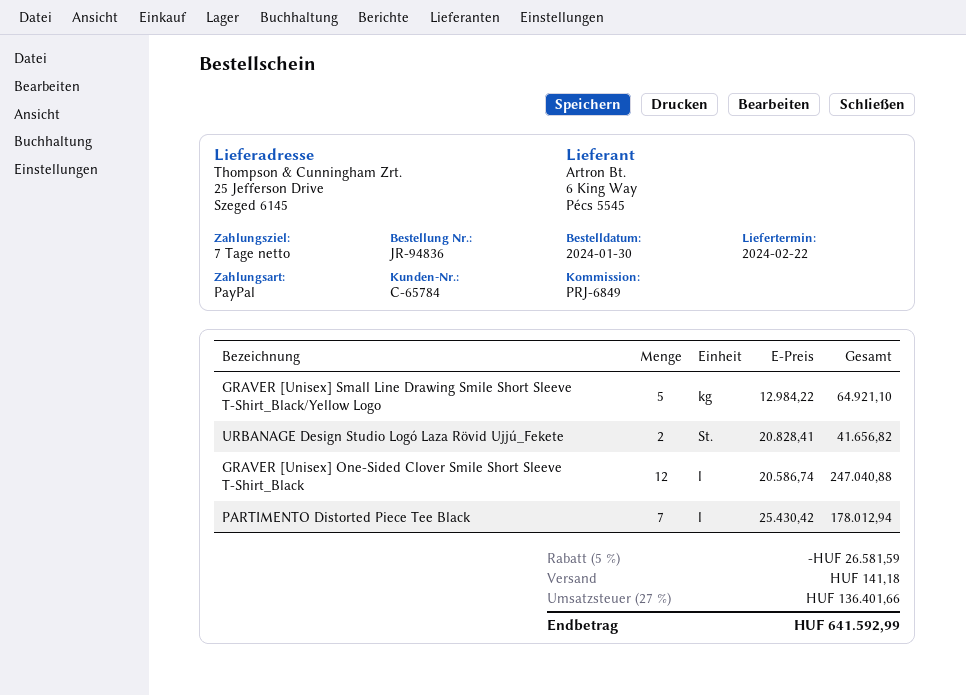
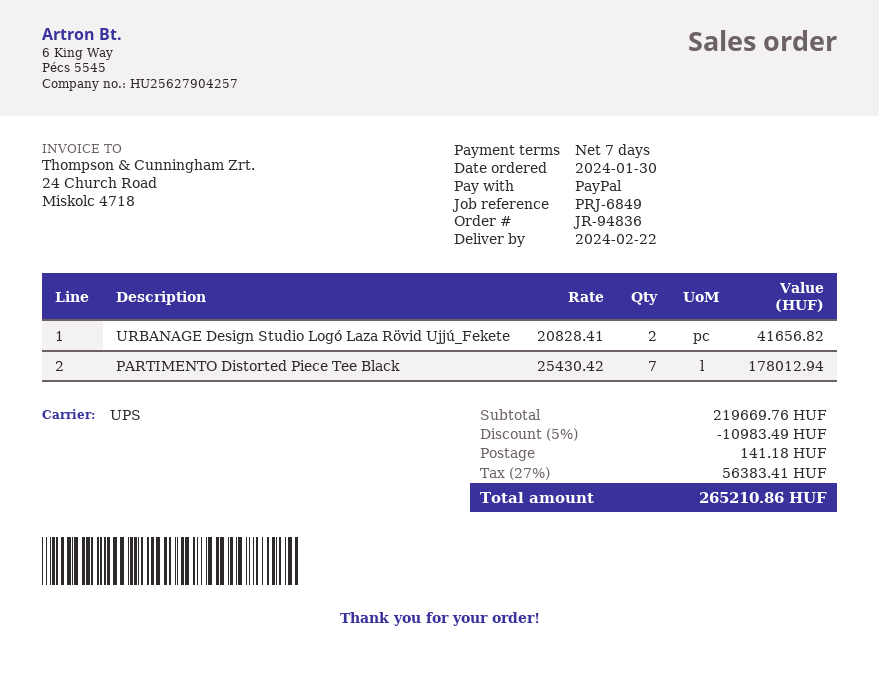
GRAVER [Unisex] Small Line Drawing Smile Short Sleeve T-Shirt_Black/Yellow Logo: 5 x 12984.22 = 64921.10 -> none
GRAVER [Unisex] One-Sided Clover Smile Short Sleeve T-Shirt_Black: 12 x 20586.74 = 247040.88 -> none
discount: 5% = 26581.59 -> 5% = 10983.49
tax: 27% = 136401.66 -> 27% = 56383.41
total: 641592.99 -> 265210.86

